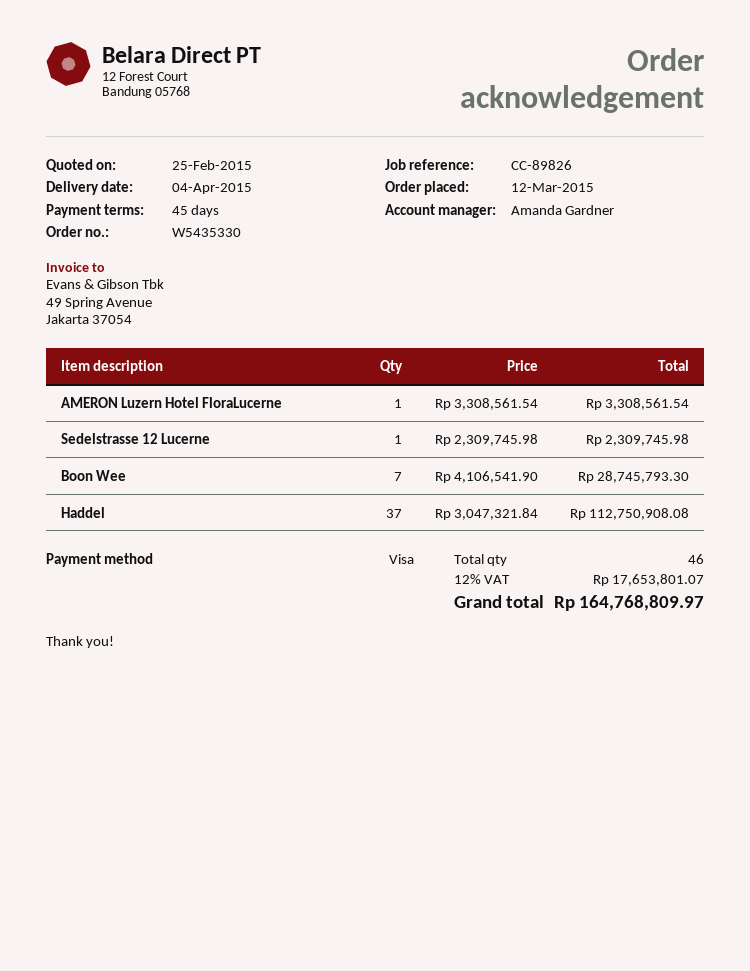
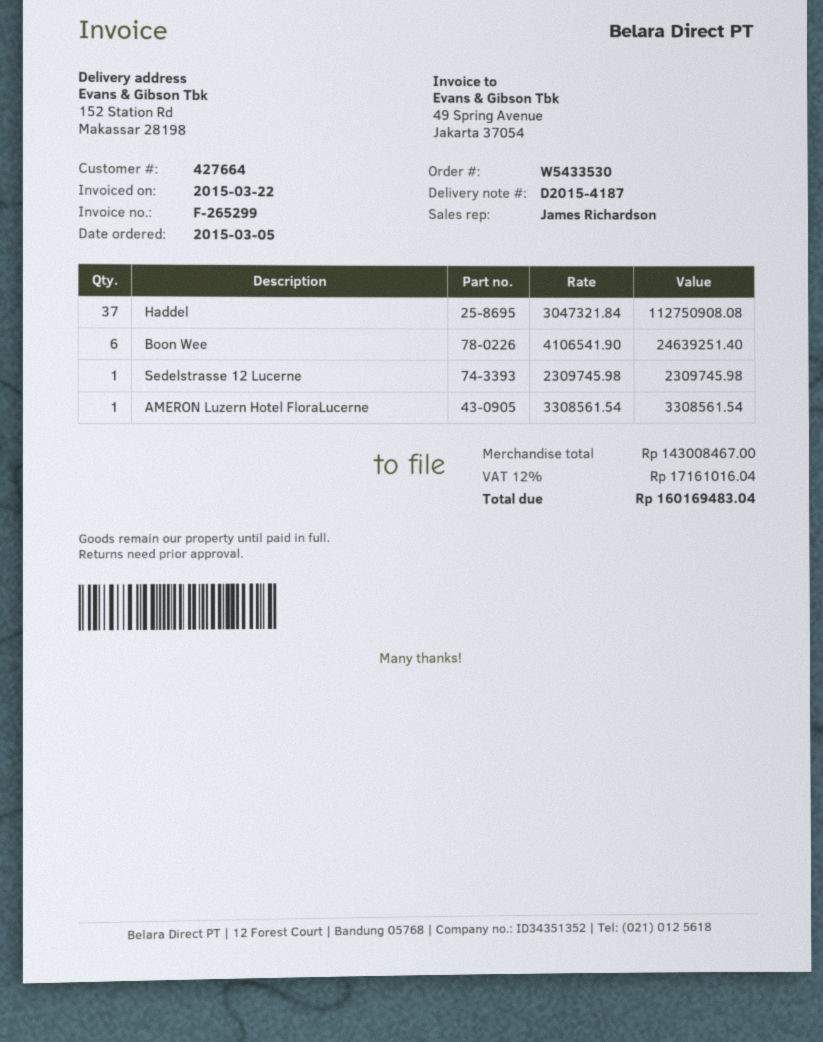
order number: W5435330 -> W5433530
order date: 2015-03-12 -> 2015-03-05
sales rep: Amanda Gardner -> James Richardson
Boon Wee: 7 x 4106541.90 = 28745793.30 -> 6 x 4106541.90 = 24639251.40
tax: 12% = 17653801.07 -> 12% = 17161016.04
total: 164768809.97 -> 160169483.04

